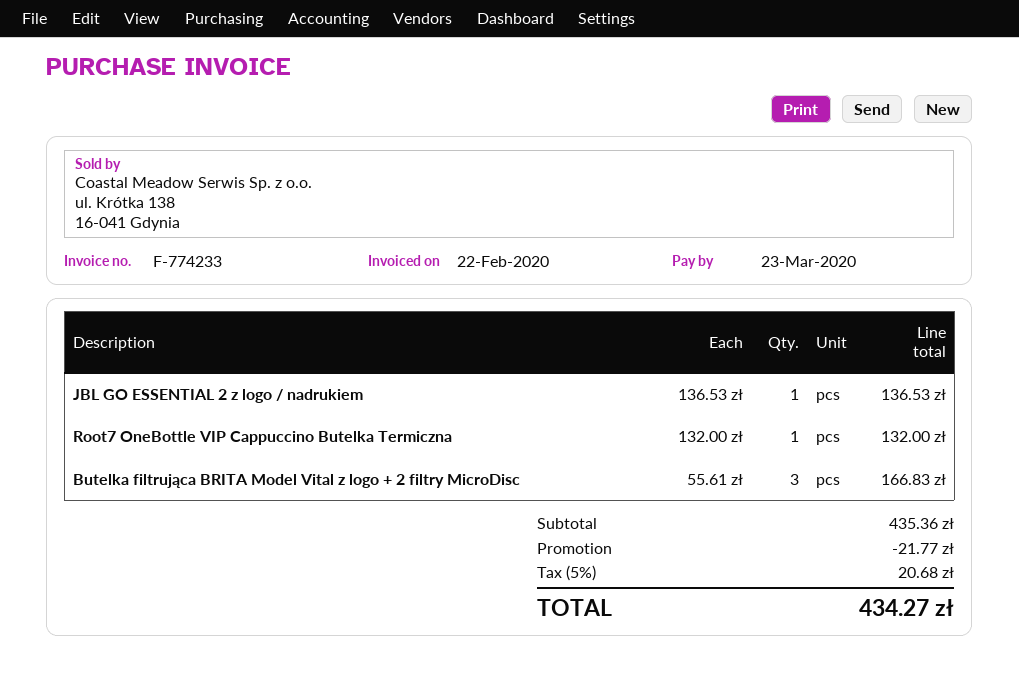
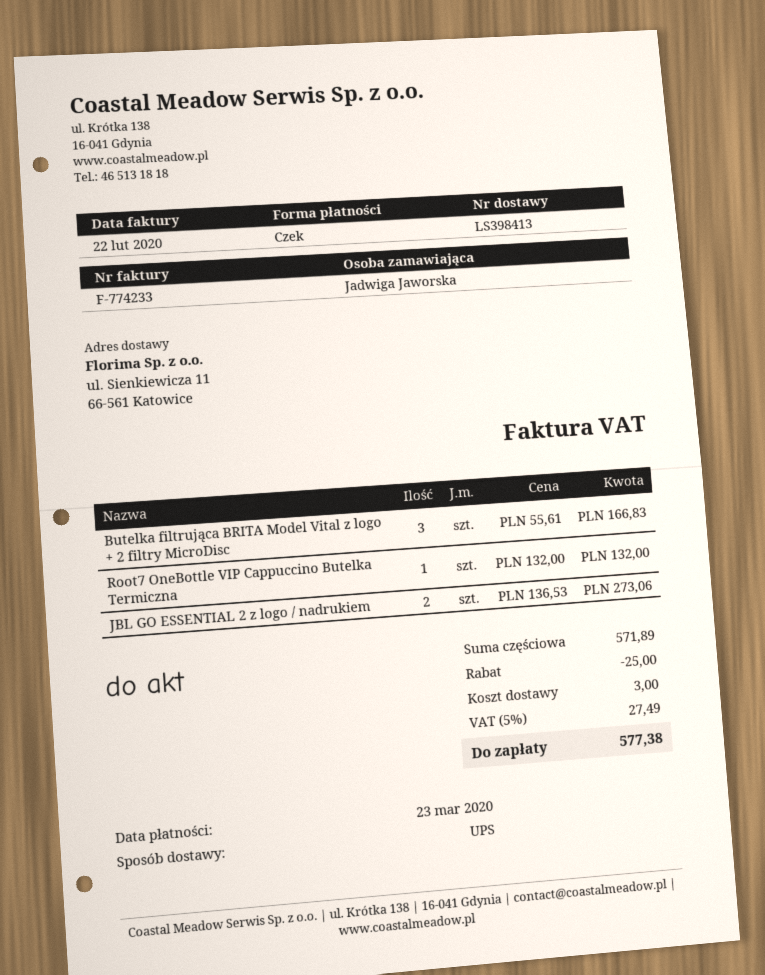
JBL GO ESSENTIAL 2 z logo / nadrukiem: 1 x 136.53 = 136.53 -> 2 x 136.53 = 273.06
subtotal: 435.36 -> 571.89
discount: 21.77 -> 25.00
shipping: none -> 3.00
tax: 5% = 20.68 -> 5% = 27.49
total: 434.27 -> 577.38

